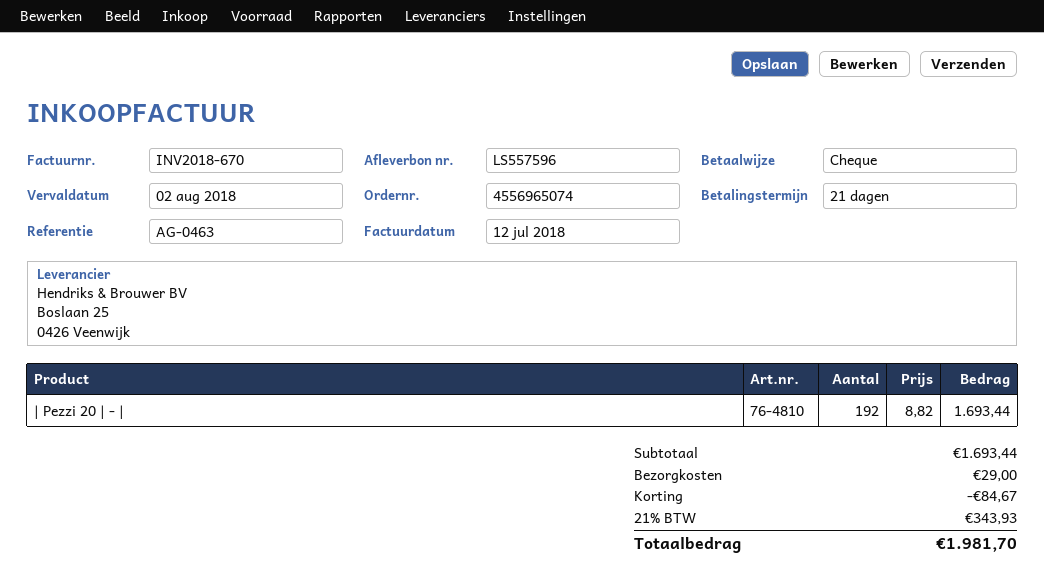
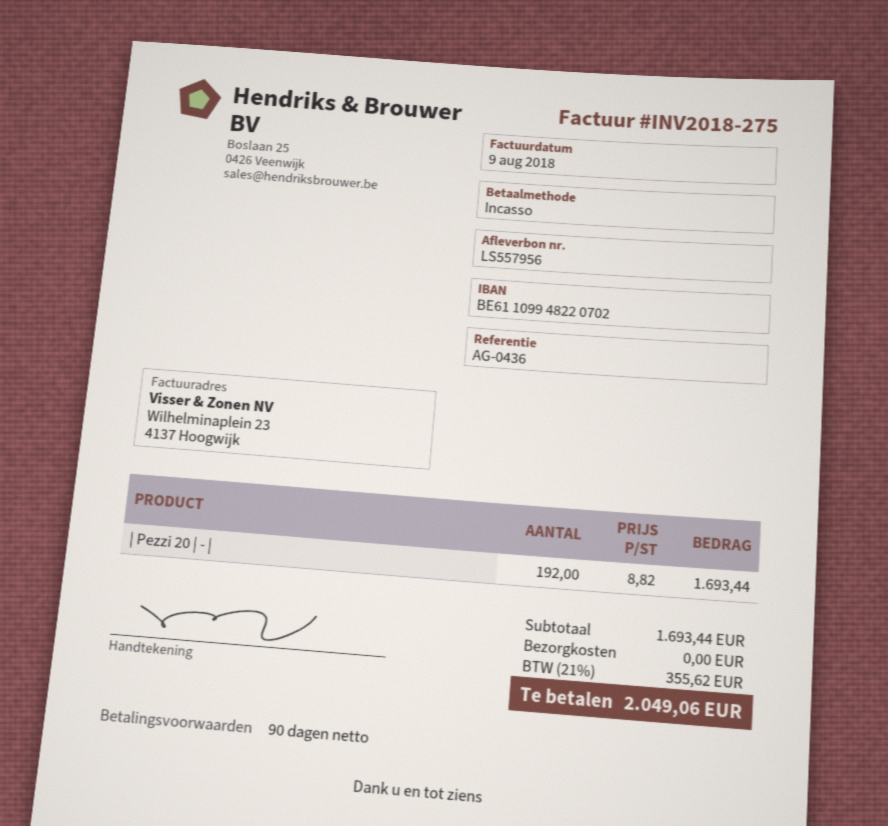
delivery note number: LS557596 -> LS557956
invoice number: INV2018-670 -> INV2018-275
invoice date: 2018-07-12 -> 2018-08-09
payment terms: 21 days -> 90 days
reference: AG-0463 -> AG-0436
payment method: cheque -> direct debit
discount: 84.67 -> none
shipping: 29.00 -> 0.00
tax: 21% = 343.93 -> 21% = 355.62
total: 1981.70 -> 2049.06

